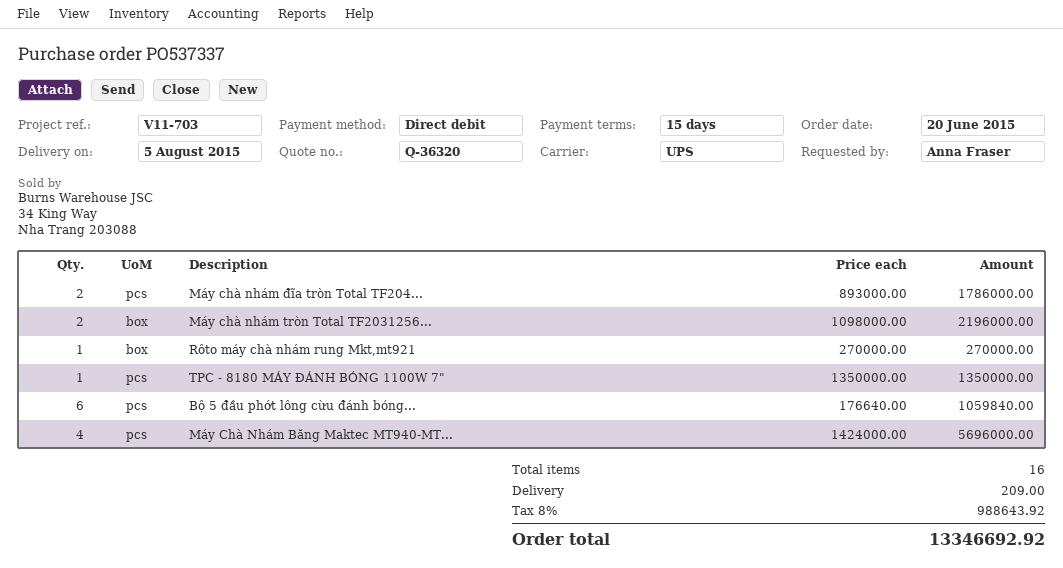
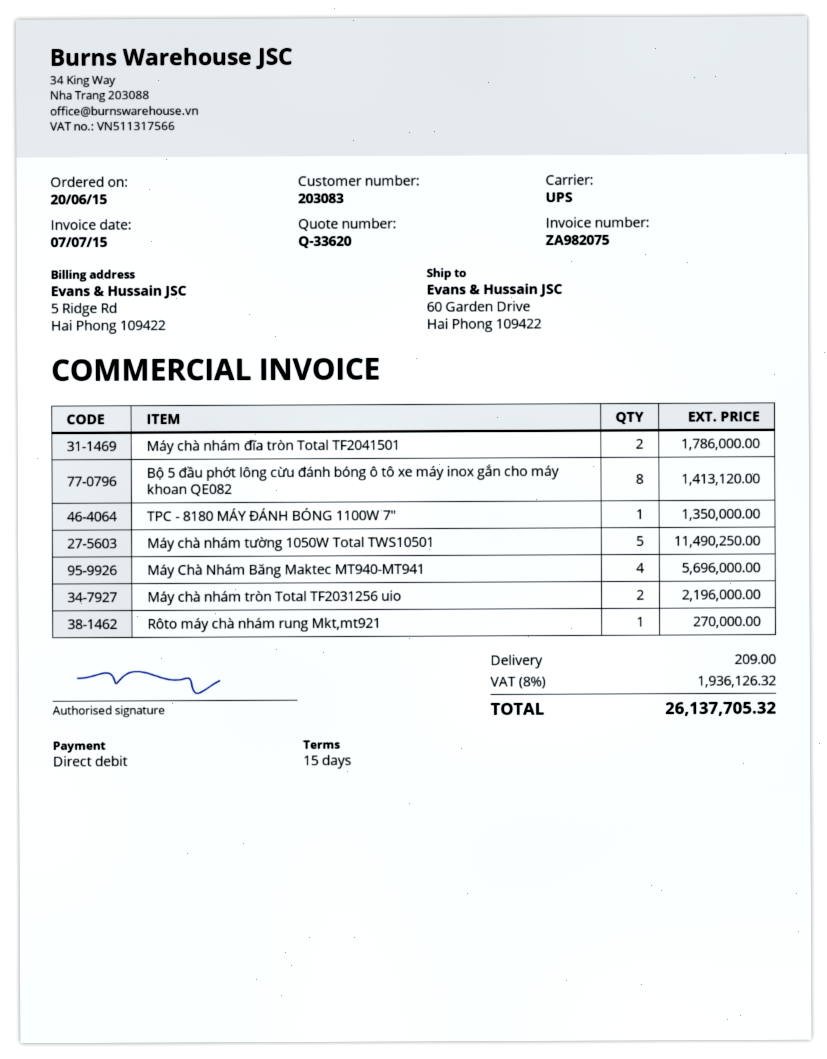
quote number: Q-36320 -> Q-33620
Bộ 5 đầu phớt lông cừu đánh bóng...: 6 for 1059840.00 -> 8 for 1413120.00
Máy chà nhám tường 1050W Total TWS10501: none -> 5 for 11490250.00
tax: 8% = 988643.92 -> 8% = 1936126.32
total: 13346692.92 -> 26137705.32

